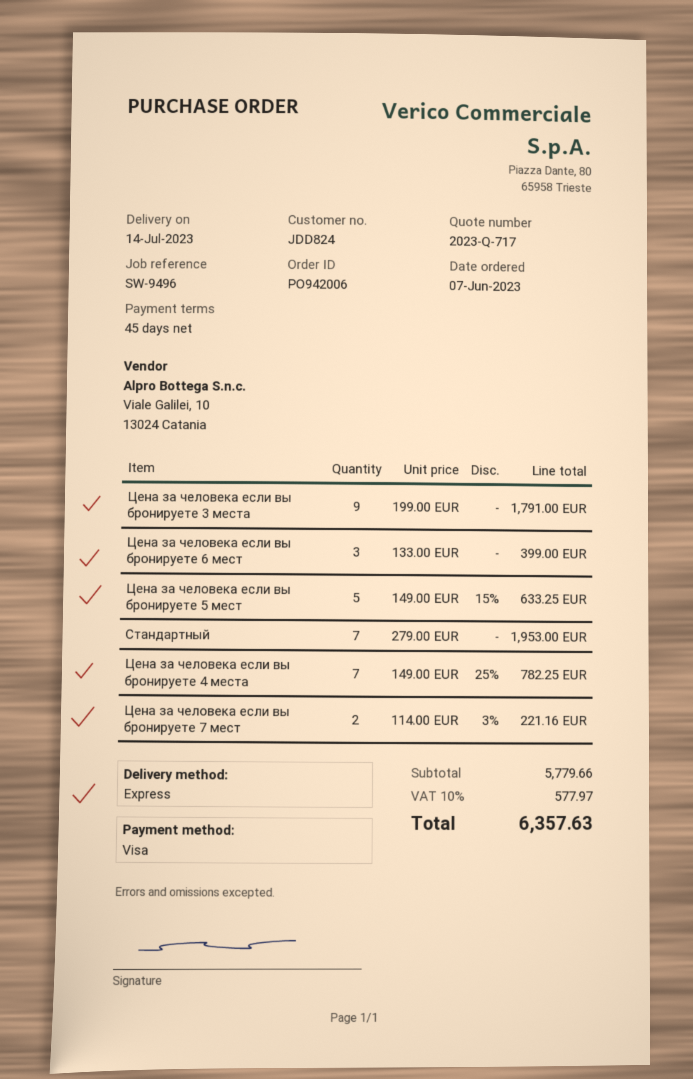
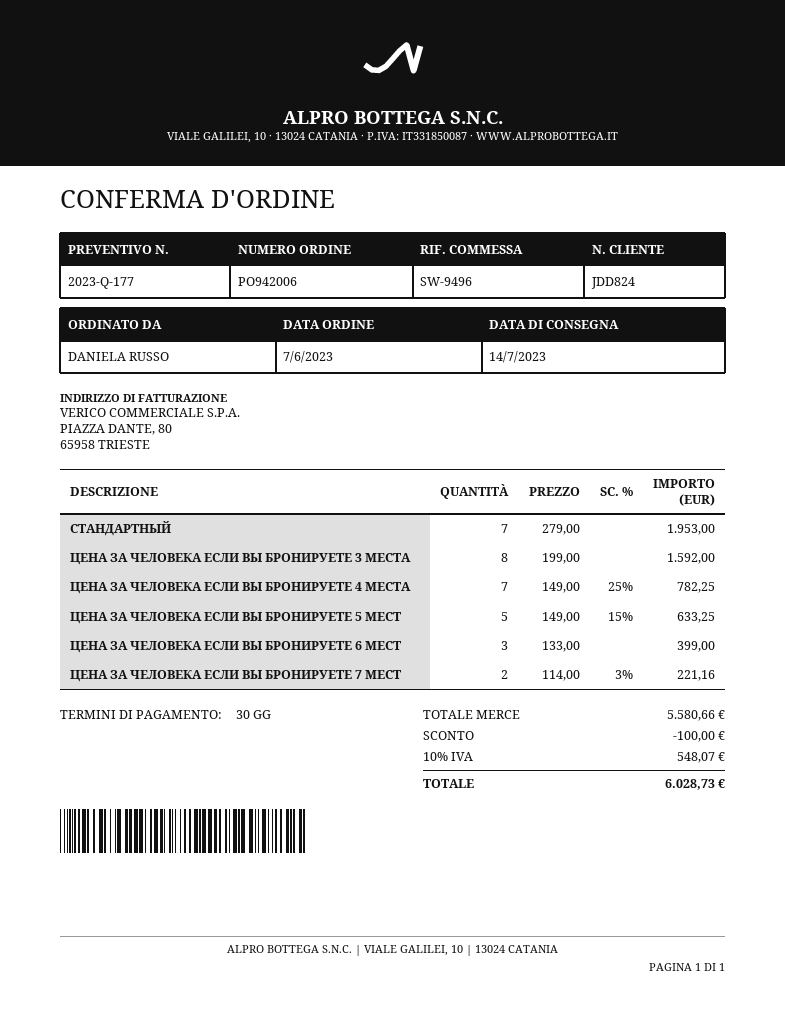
quote number: 2023-Q-717 -> 2023-Q-177
payment terms: 45 days -> 30 days
Цена за человека если вы бронируете 3 места: 9 x 199.00 = 1791.00 -> 8 x 199.00 = 1592.00
subtotal: 5779.66 -> 5580.66
discount: none -> 100.00
tax: 10% = 577.97 -> 10% = 548.07
total: 6357.63 -> 6028.73

